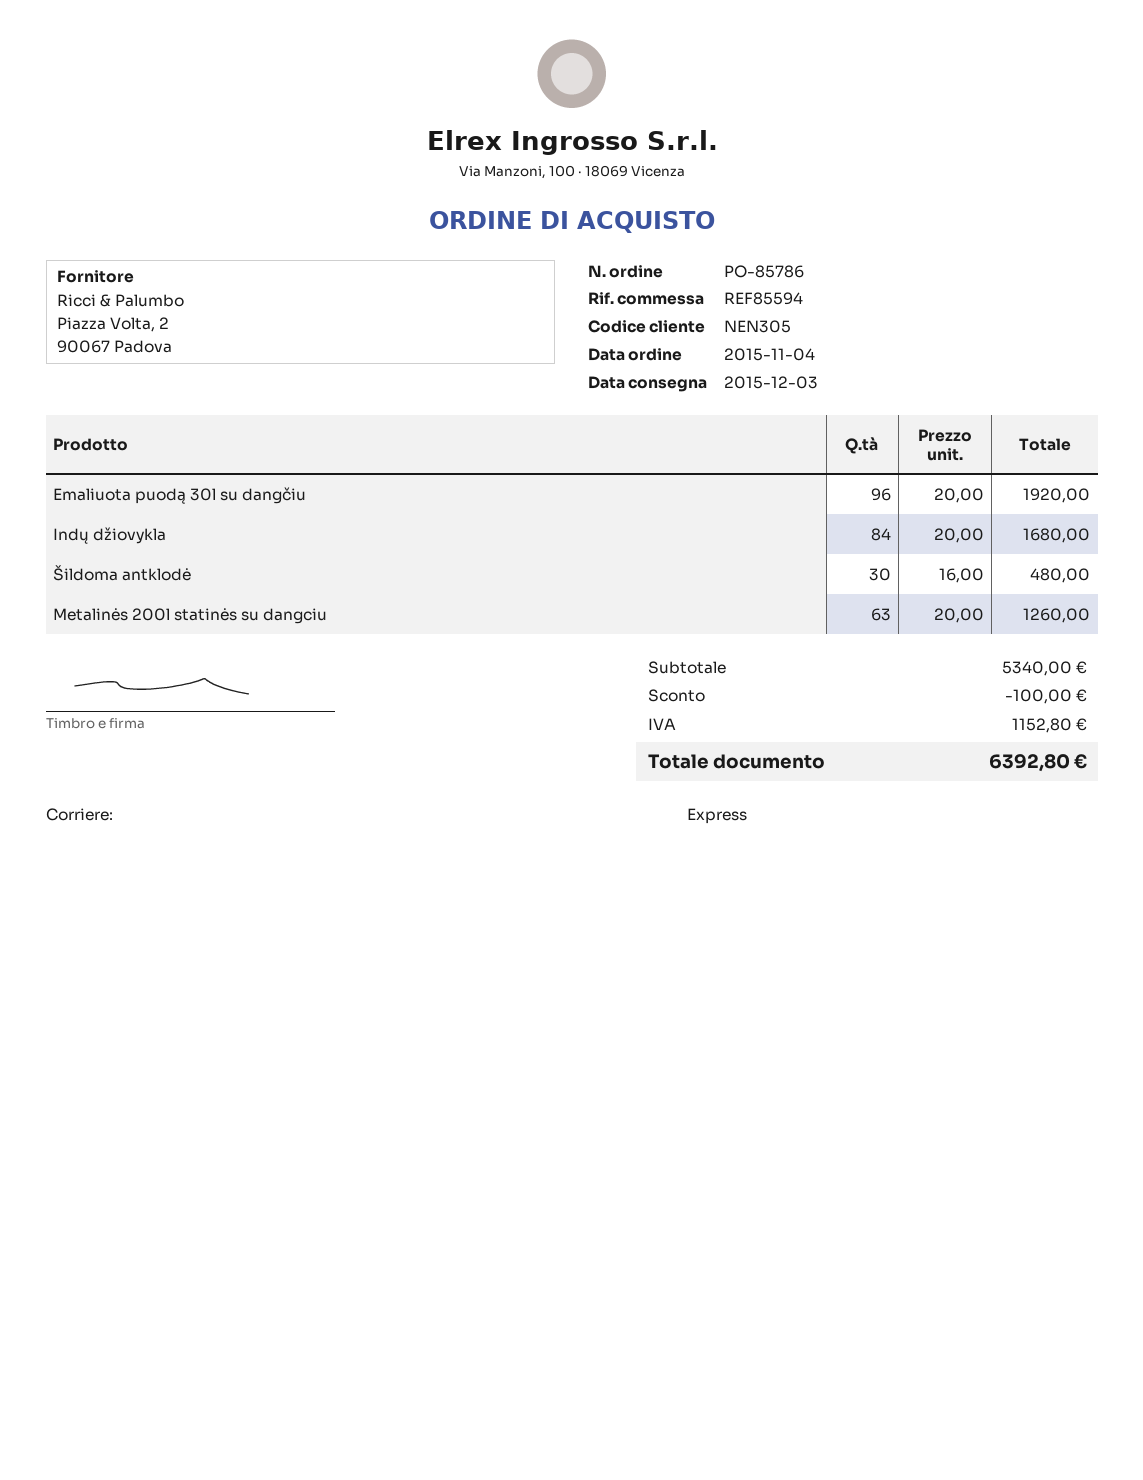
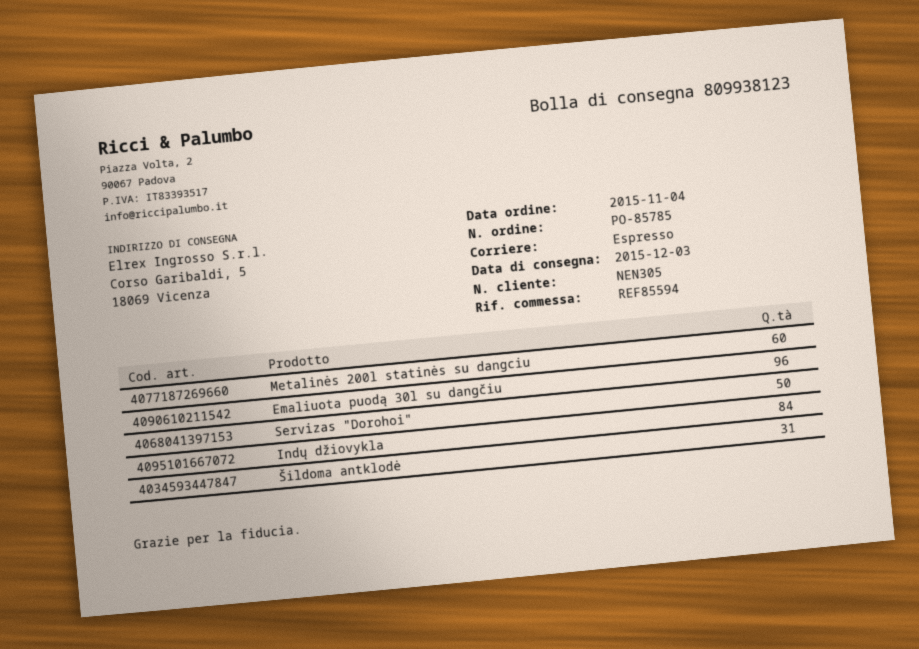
order number: PO-85786 -> PO-85785
Šildoma antklodė: 30 -> 31
Metalinės 200l statinės su dangciu: 63 -> 60
Servizas "Dorohoi": none -> 50

